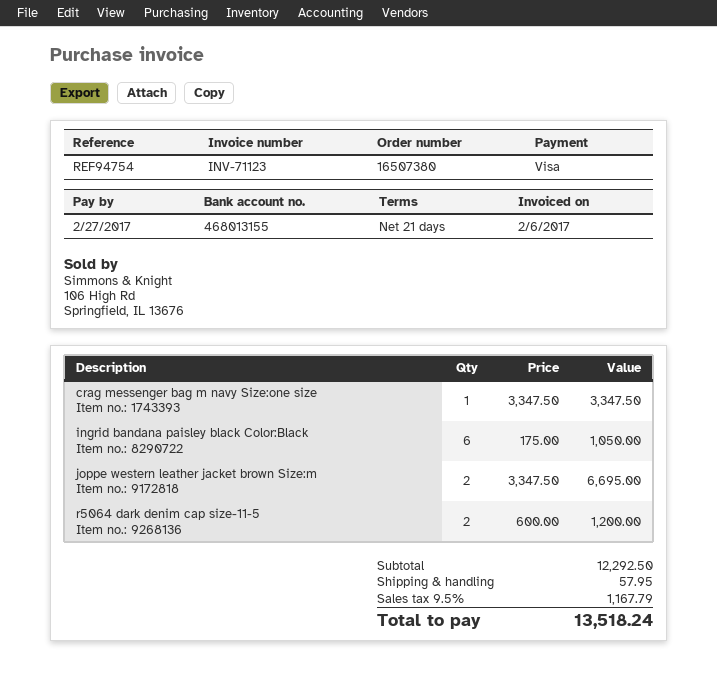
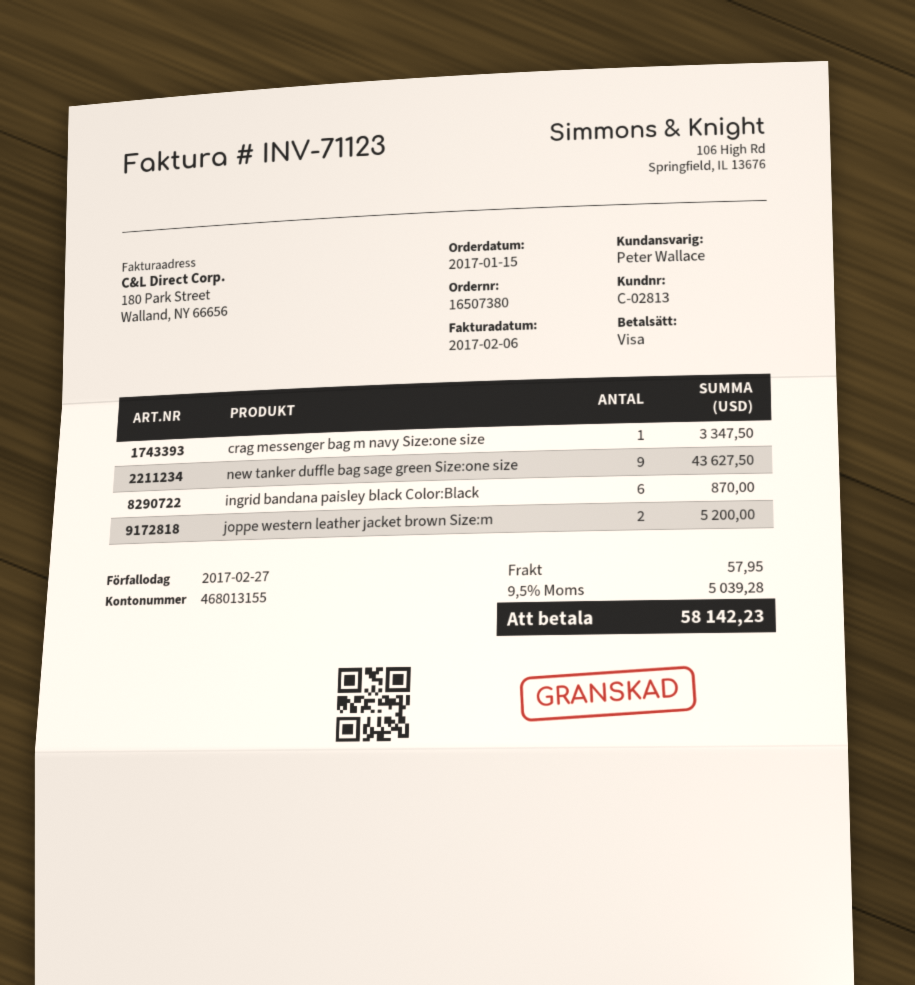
ingrid bandana paisley black Color:Black: 6 for 1050.00 -> 6 for 870.00
joppe western leather jacket brown Size:m: 2 for 6695.00 -> 2 for 5200.00
r5064 dark denim cap size-11-5: 2 for 1200.00 -> none
new tanker duffle bag sage green Size:one size: none -> 9 for 43627.50
tax: 9.5% = 1167.79 -> 9.5% = 5039.28
total: 13518.24 -> 58142.23

